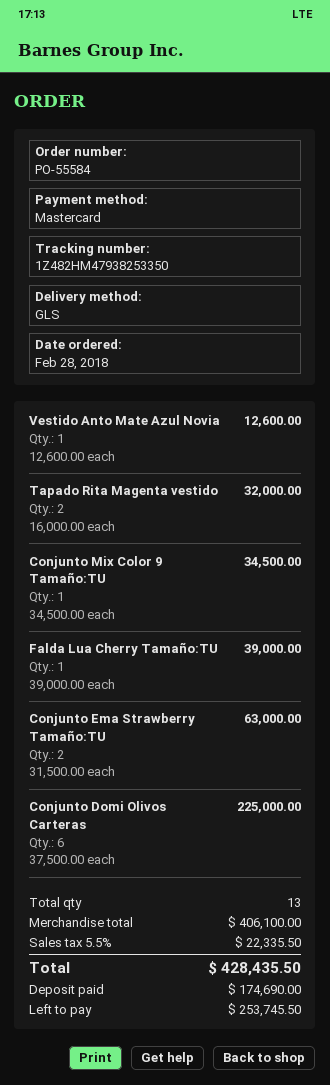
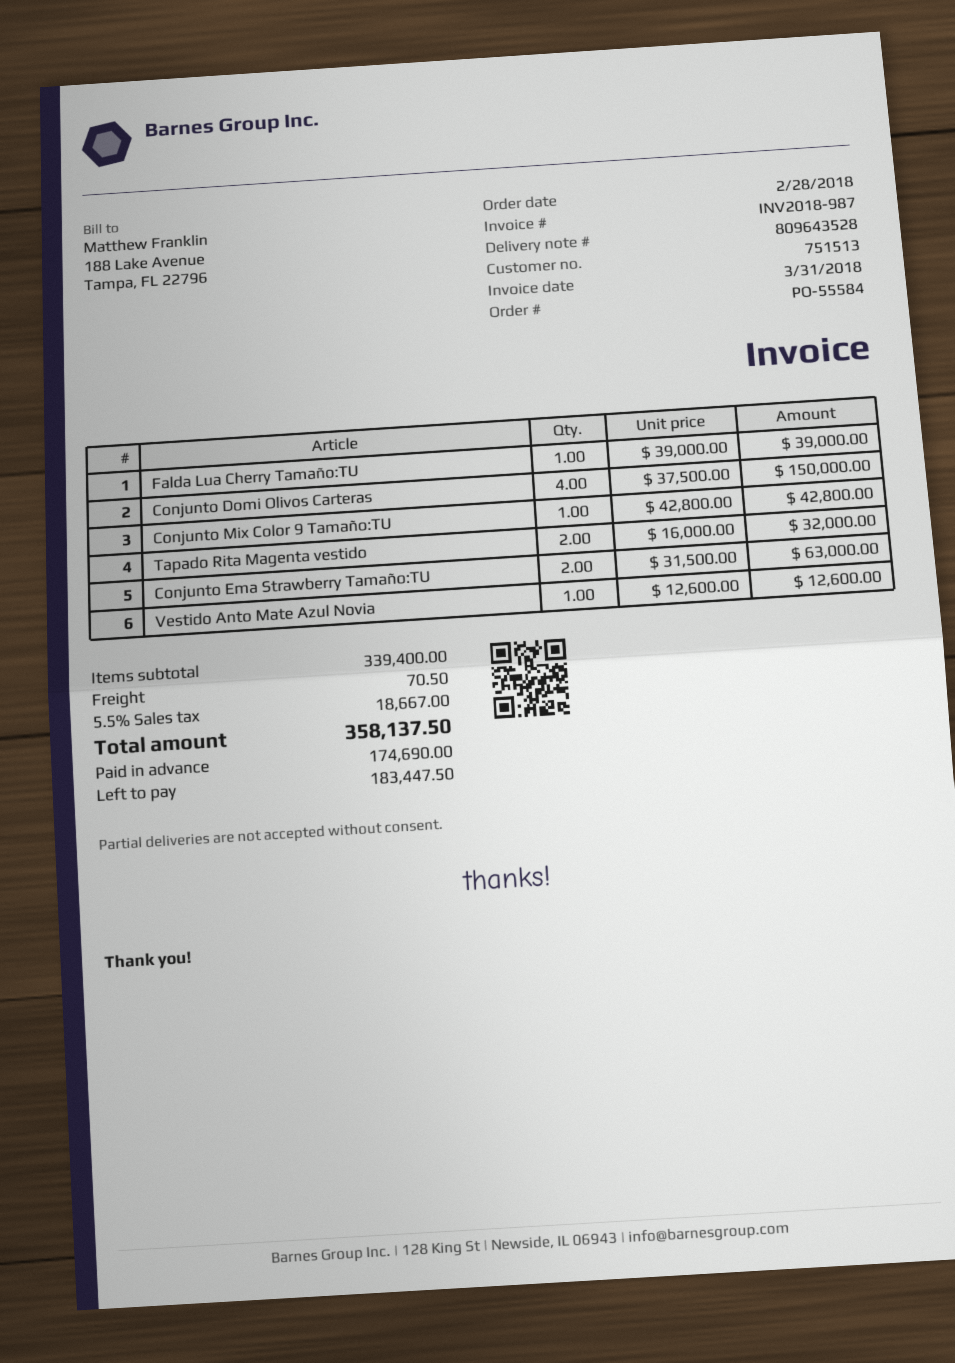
Conjunto Mix Color 9 Tamaño:TU: 1 x 34500.00 = 34500.00 -> 1 x 42800.00 = 42800.00
Conjunto Domi Olivos Carteras: 6 x 37500.00 = 225000.00 -> 4 x 37500.00 = 150000.00
subtotal: 406100.00 -> 339400.00
shipping: none -> 70.50
tax: 5.5% = 22335.50 -> 5.5% = 18667.00
total: 428435.50 -> 358137.50
balance: 253745.50 -> 183447.50

